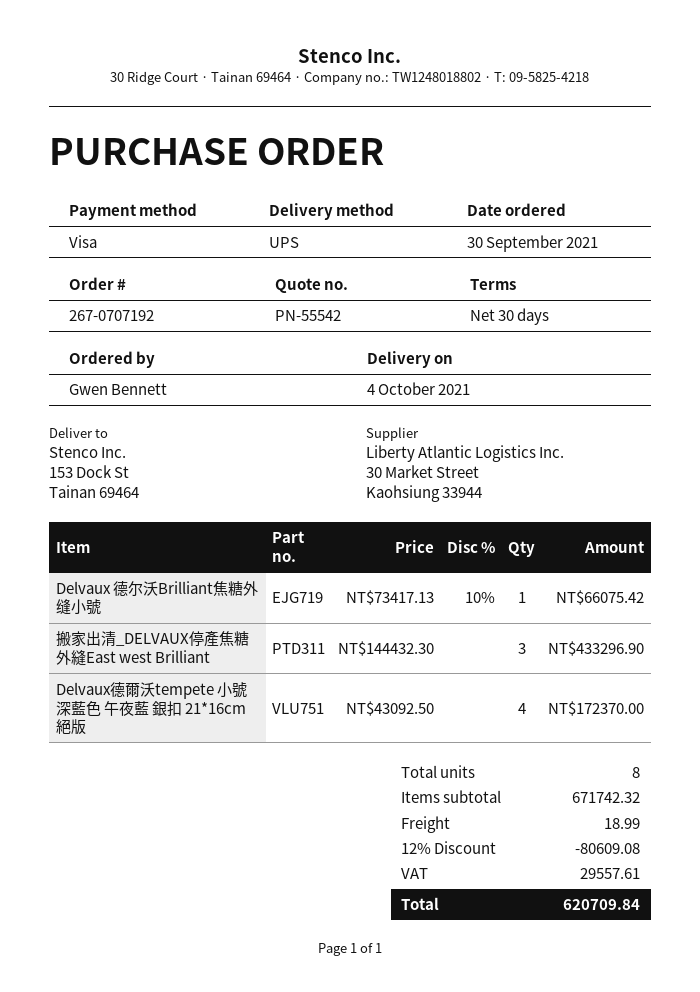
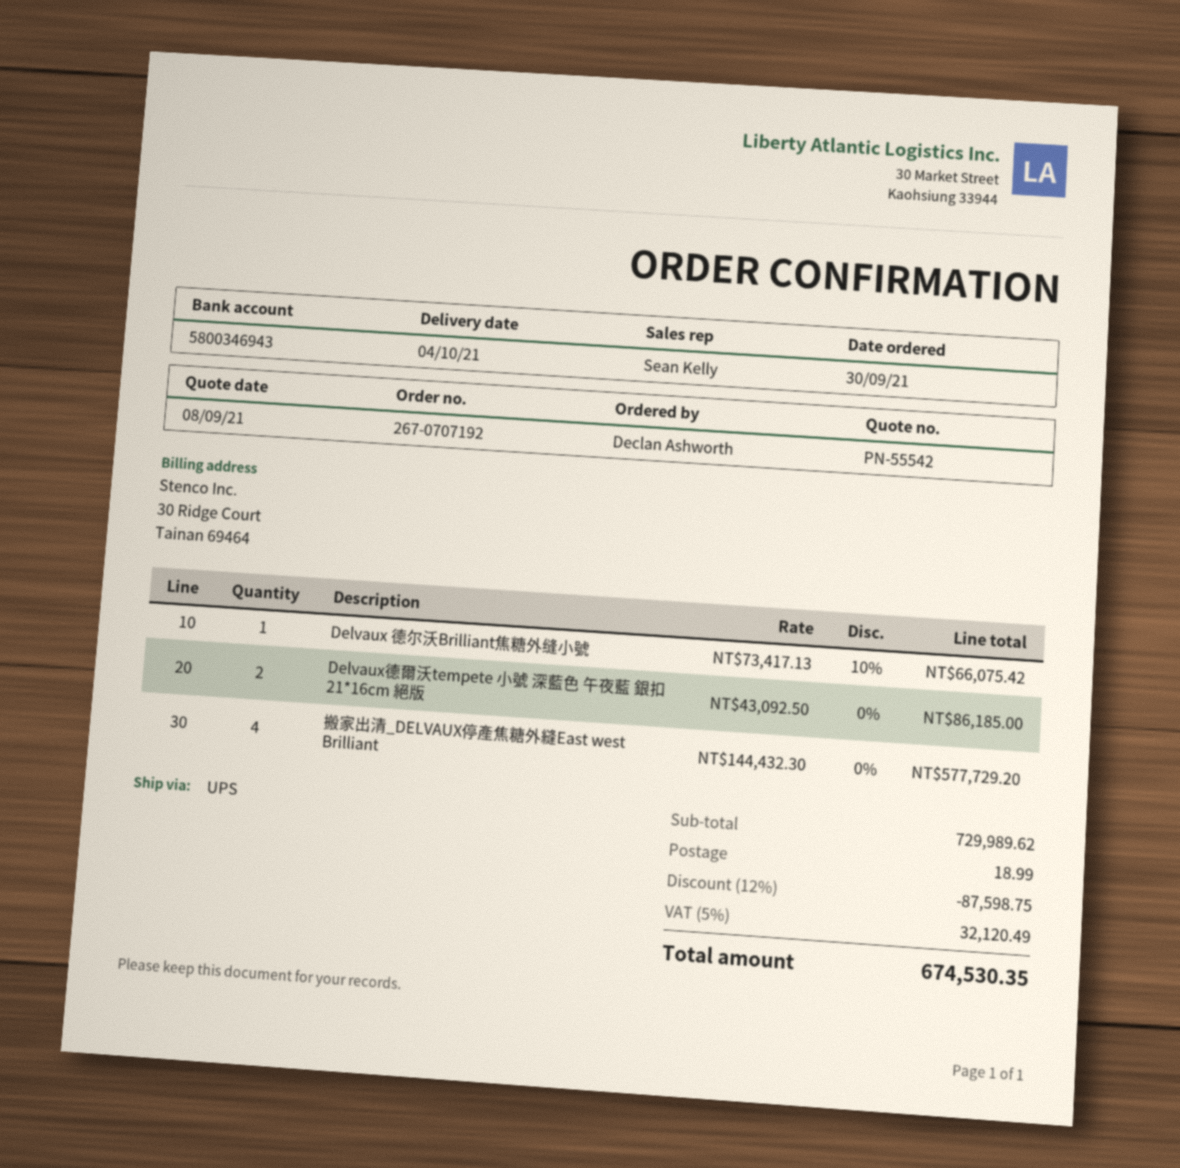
ordered by: Gwen Bennett -> Declan Ashworth
搬家出清_DELVAUX停產焦糖外縫East west Brilliant: 3 x 144432.30 = 433296.90 -> 4 x 144432.30 = 577729.20
Delvaux德爾沃tempete 小號 深藍色 午夜藍 銀扣 21*16cm 絕版: 4 x 43092.50 = 172370.00 -> 2 x 43092.50 = 86185.00
subtotal: 671742.32 -> 729989.62
discount: 12% = 80609.08 -> 12% = 87598.75
tax: 29557.61 -> 32120.49
total: 620709.84 -> 674530.35

